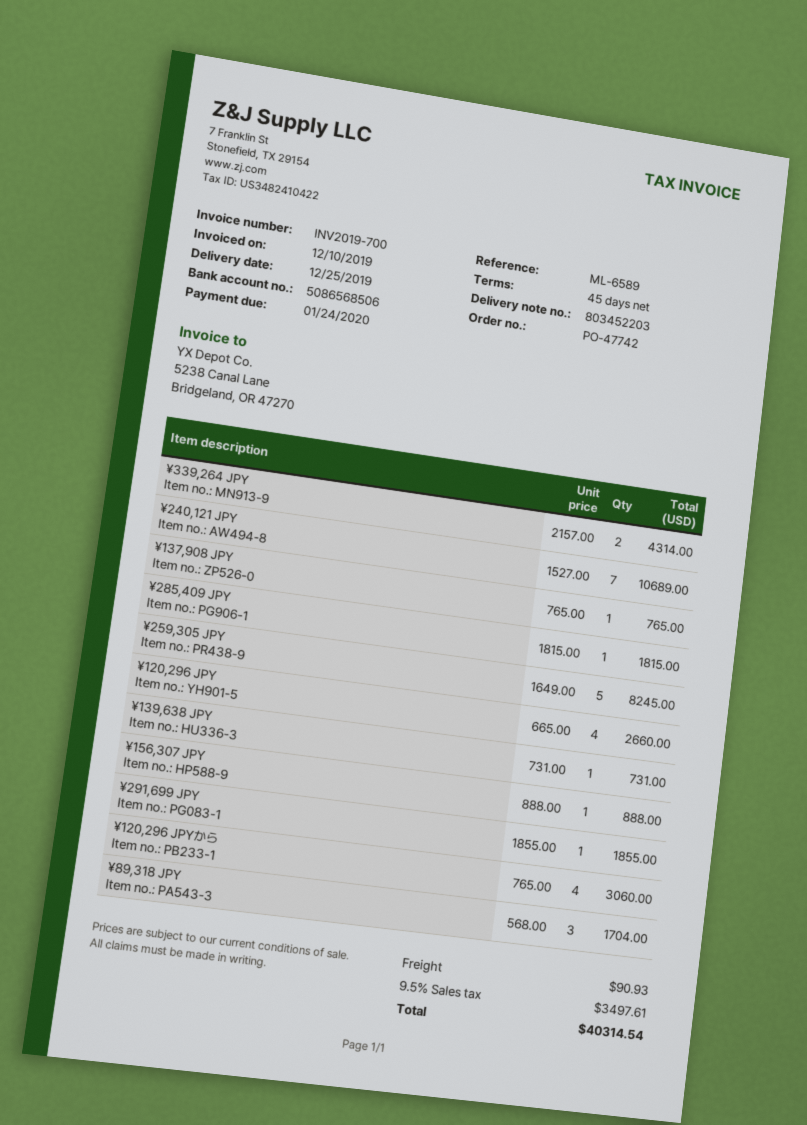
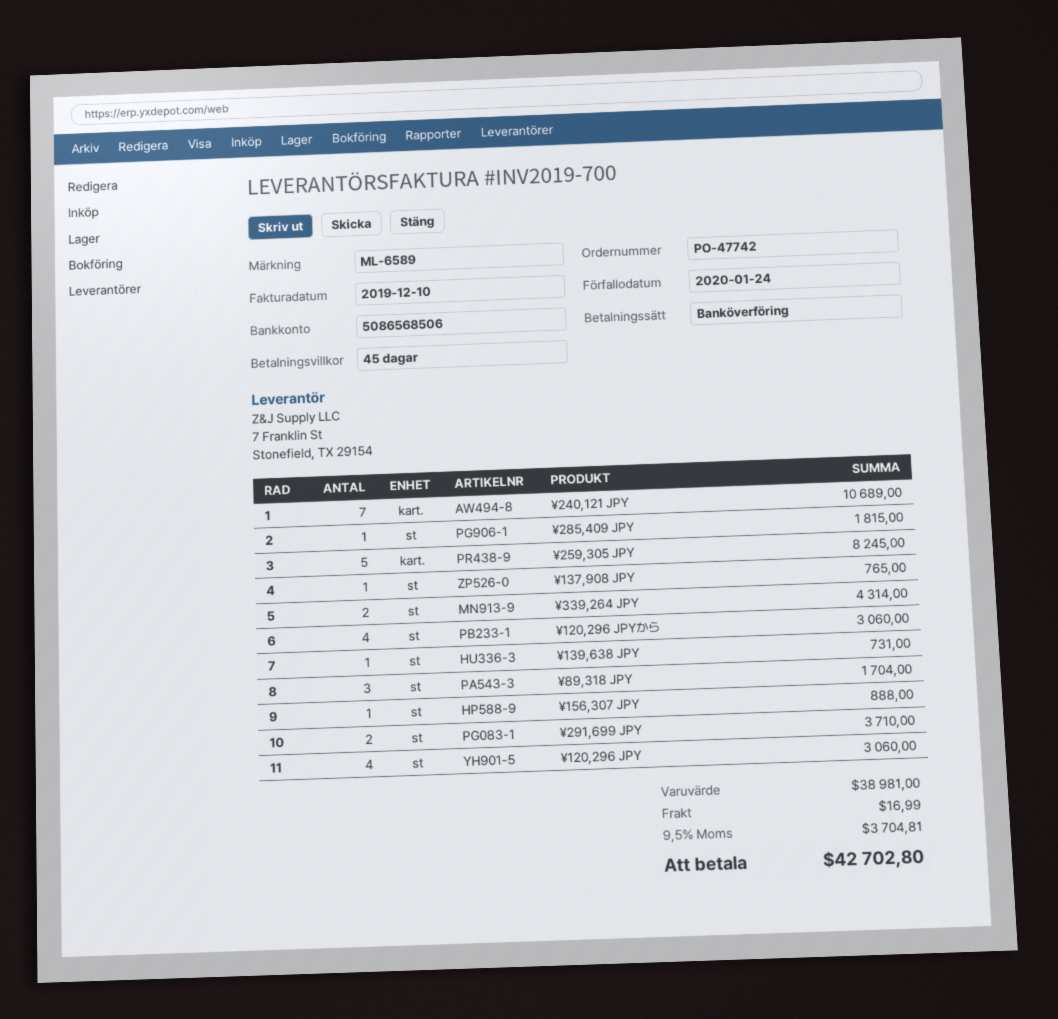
¥120,296 JPY: 4 for 2660.00 -> 4 for 3060.00
¥291,699 JPY: 1 for 1855.00 -> 2 for 3710.00
shipping: 90.93 -> 16.99
tax: 9.5% = 3497.61 -> 9.5% = 3704.81
total: 40314.54 -> 42702.80

